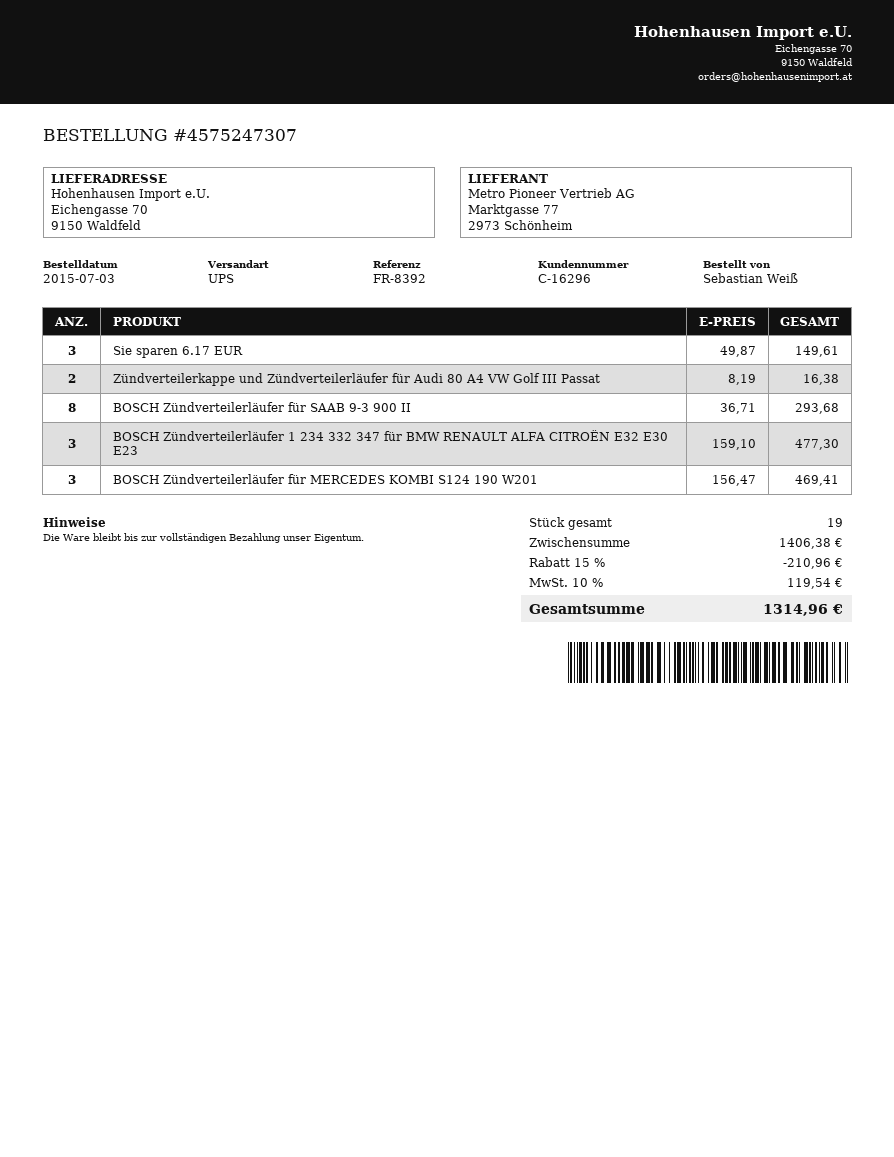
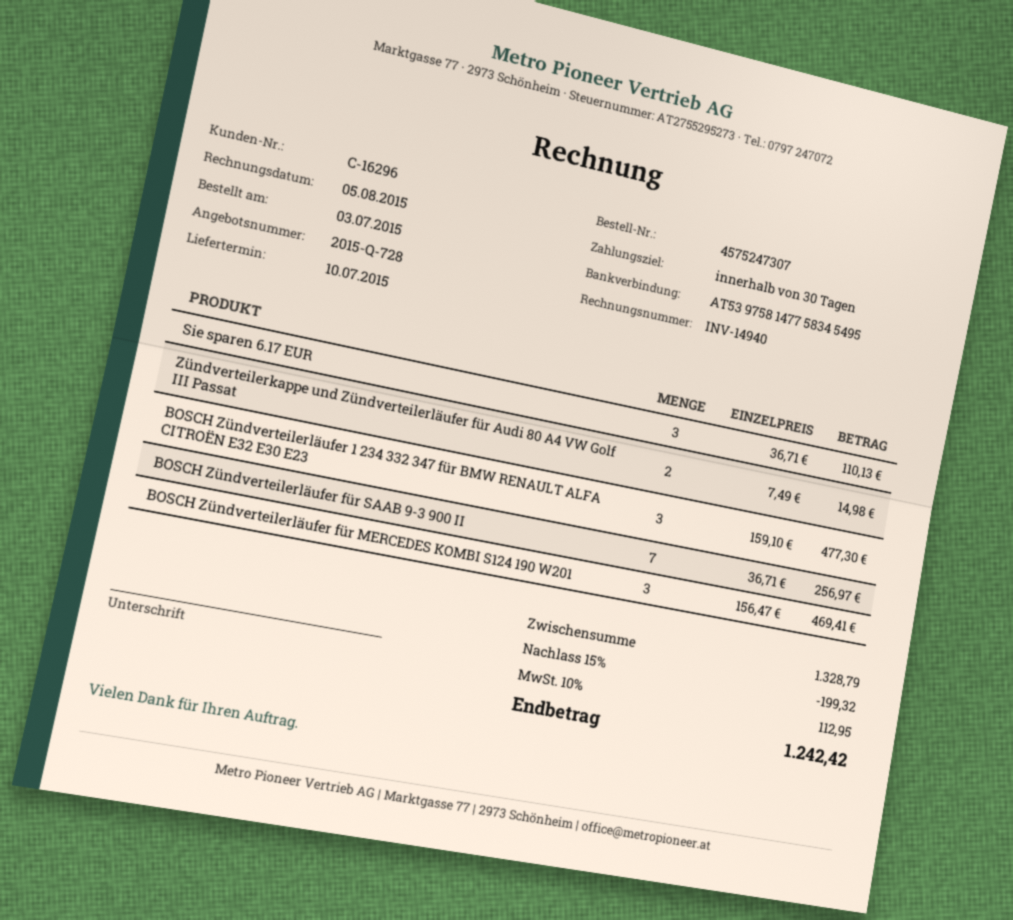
Sie sparen 6.17 EUR: 3 x 49.87 = 149.61 -> 3 x 36.71 = 110.13
Zündverteilerkappe und Zündverteilerläufer für Audi 80 A4 VW Golf III Passat: 2 x 8.19 = 16.38 -> 2 x 7.49 = 14.98
BOSCH Zündverteilerläufer für SAAB 9-3 900 II: 8 x 36.71 = 293.68 -> 7 x 36.71 = 256.97
subtotal: 1406.38 -> 1328.79
discount: 15% = 210.96 -> 15% = 199.32
tax: 10% = 119.54 -> 10% = 112.95
total: 1314.96 -> 1242.42

